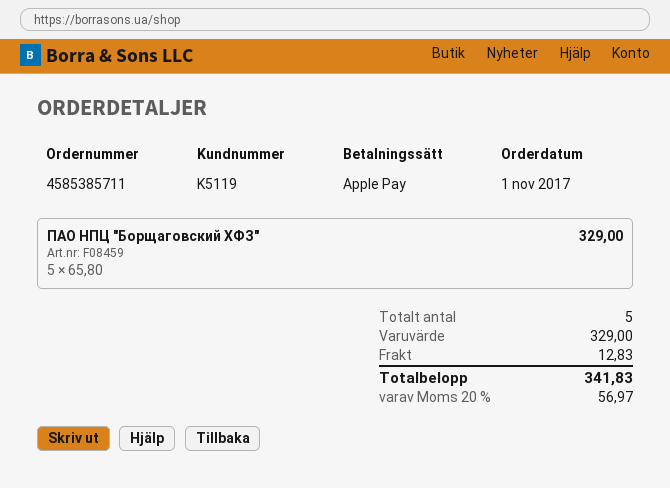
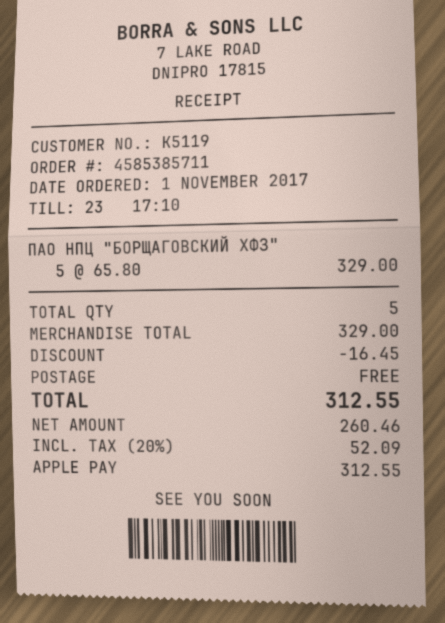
discount: none -> 16.45
shipping: 12.83 -> 0.00
tax: 20% = 56.97 -> 20% = 52.09
total: 341.83 -> 312.55

